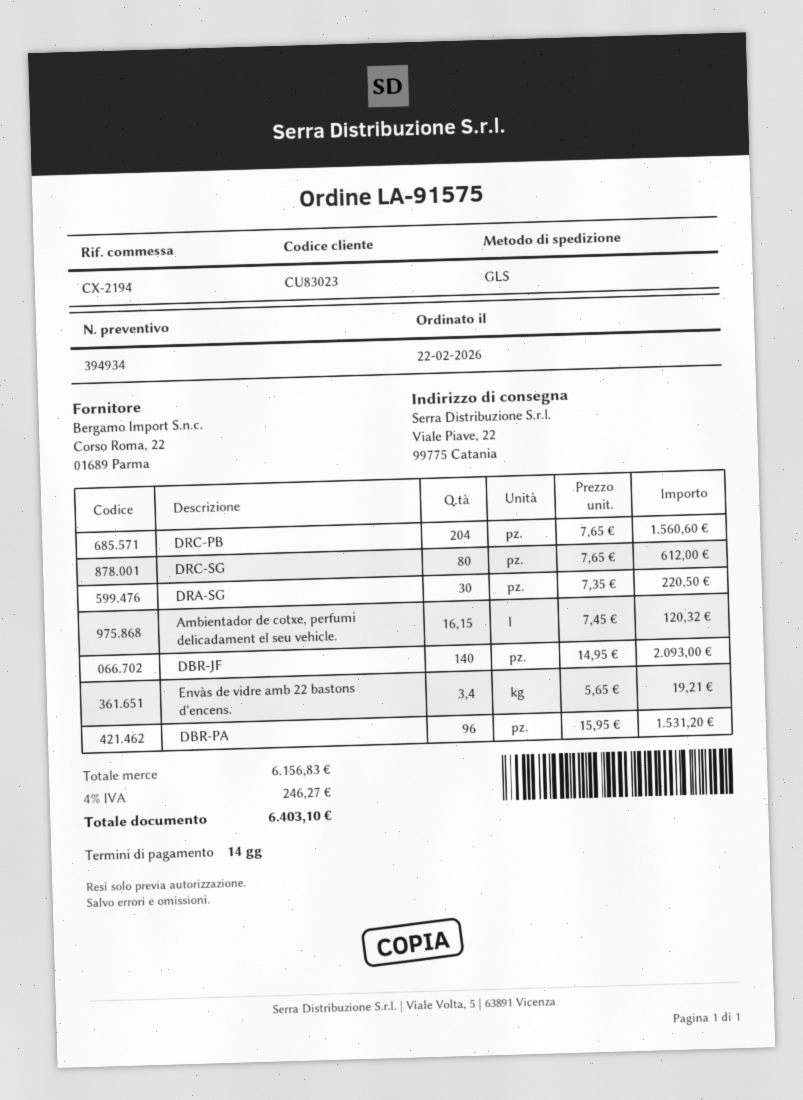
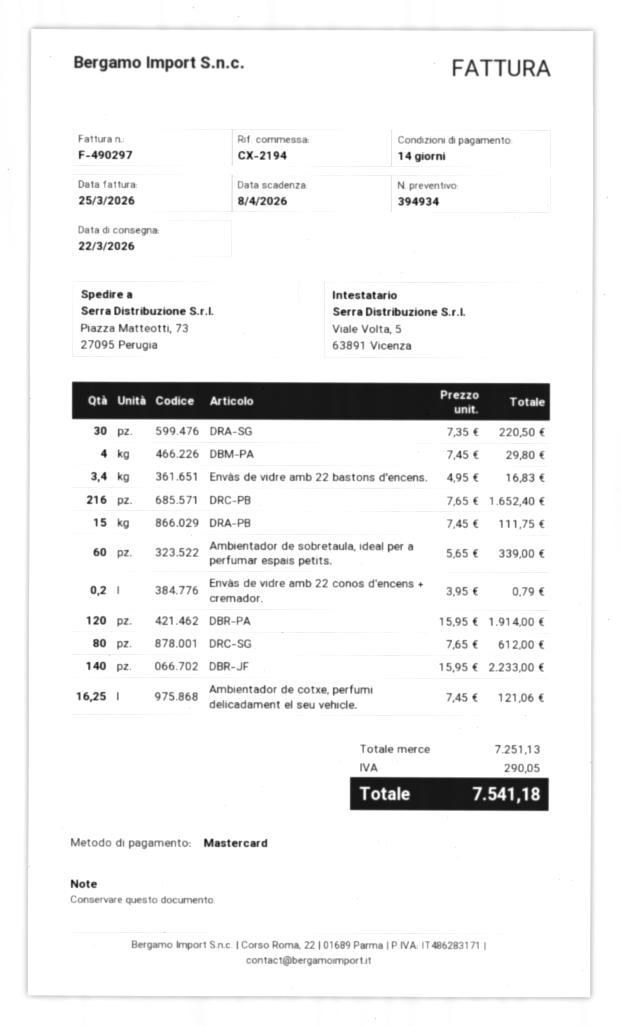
ship to: Viale Piave, 22, 99775 Catania -> Piazza Matteotti, 73, 27095 Perugia
DRC-PB: 204 x 7.65 = 1560.60 -> 216 x 7.65 = 1652.40
Ambientador de cotxe, perfumi delicadament el seu vehicle.: 16.15 x 7.45 = 120.32 -> 16.25 x 7.45 = 121.06
DBR-JF: 140 x 14.95 = 2093.00 -> 140 x 15.95 = 2233.00
Envàs de vidre amb 22 bastons d'encens.: 3.4 x 5.65 = 19.21 -> 3.4 x 4.95 = 16.83
DBR-PA: 96 x 15.95 = 1531.20 -> 120 x 15.95 = 1914.00
DBM-PA: none -> 4 x 7.45 = 29.80
DRA-PB: none -> 15 x 7.45 = 111.75
Ambientador de sobretaula, ideal per a perfumar espais petits.: none -> 60 x 5.65 = 339.00
Envàs de vidre amb 22 conos d'encens + cremador.: none -> 0.2 x 3.95 = 0.79
subtotal: 6156.83 -> 7251.13
tax: 246.27 -> 290.05
total: 6403.10 -> 7541.18

